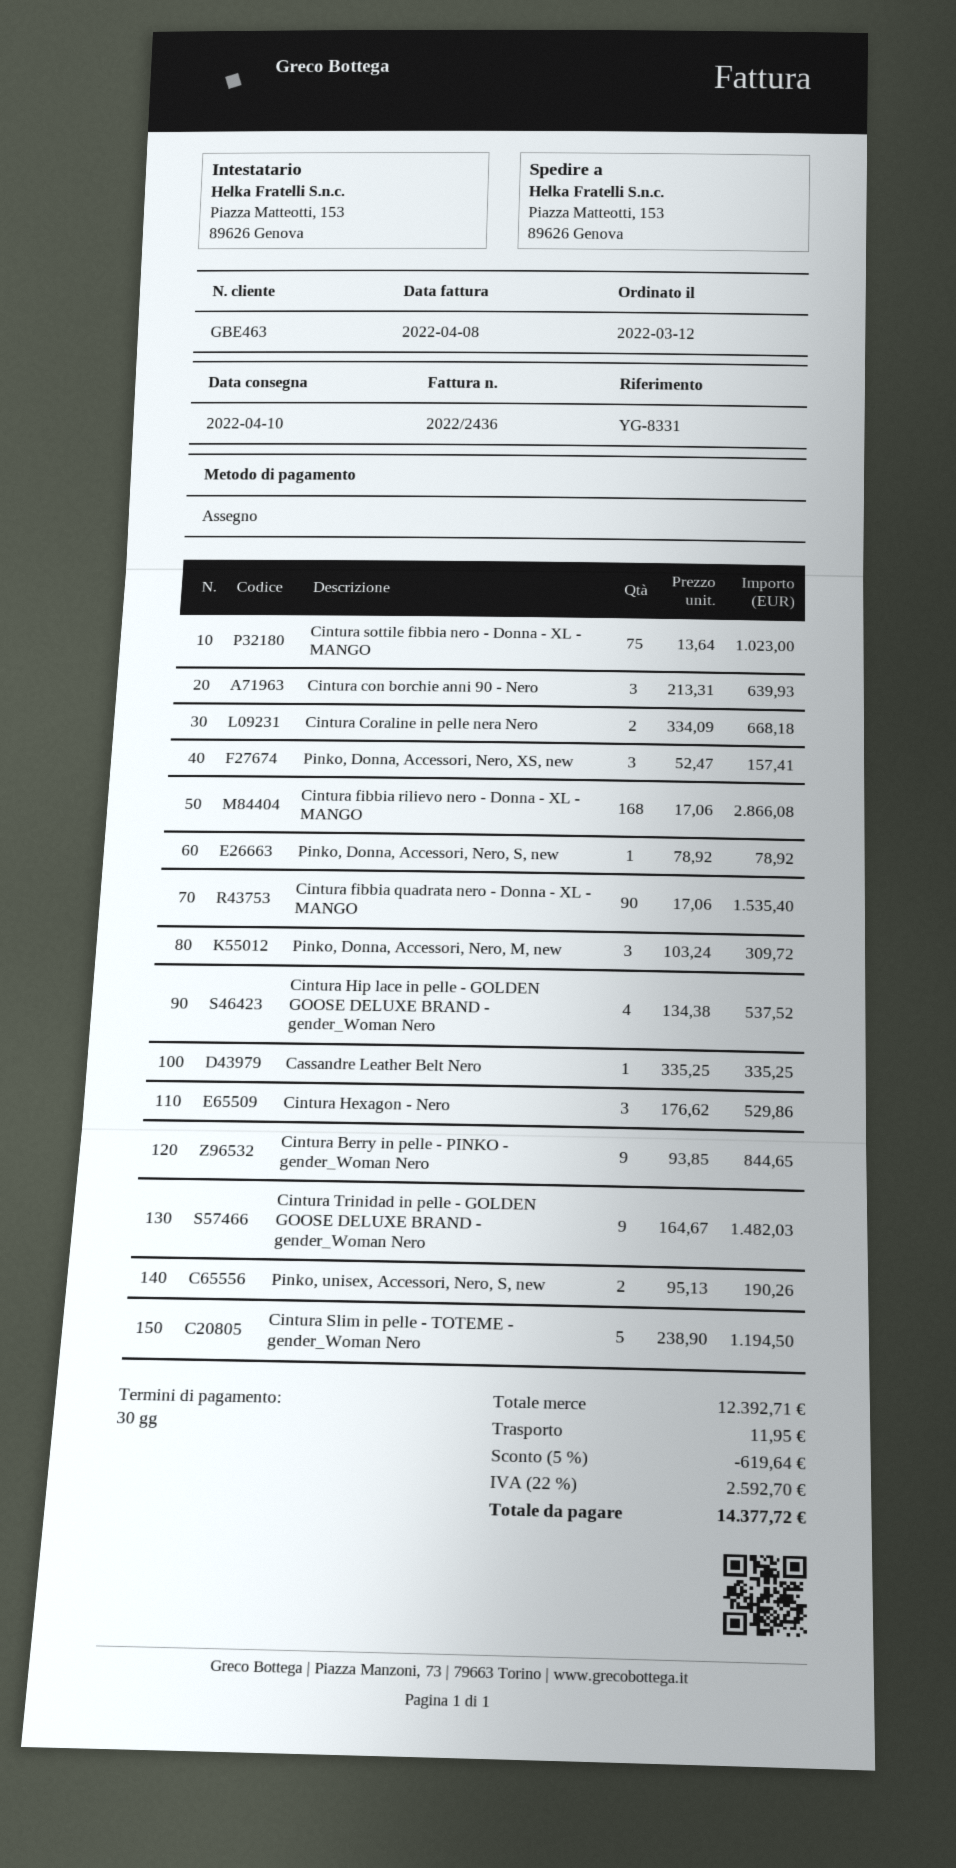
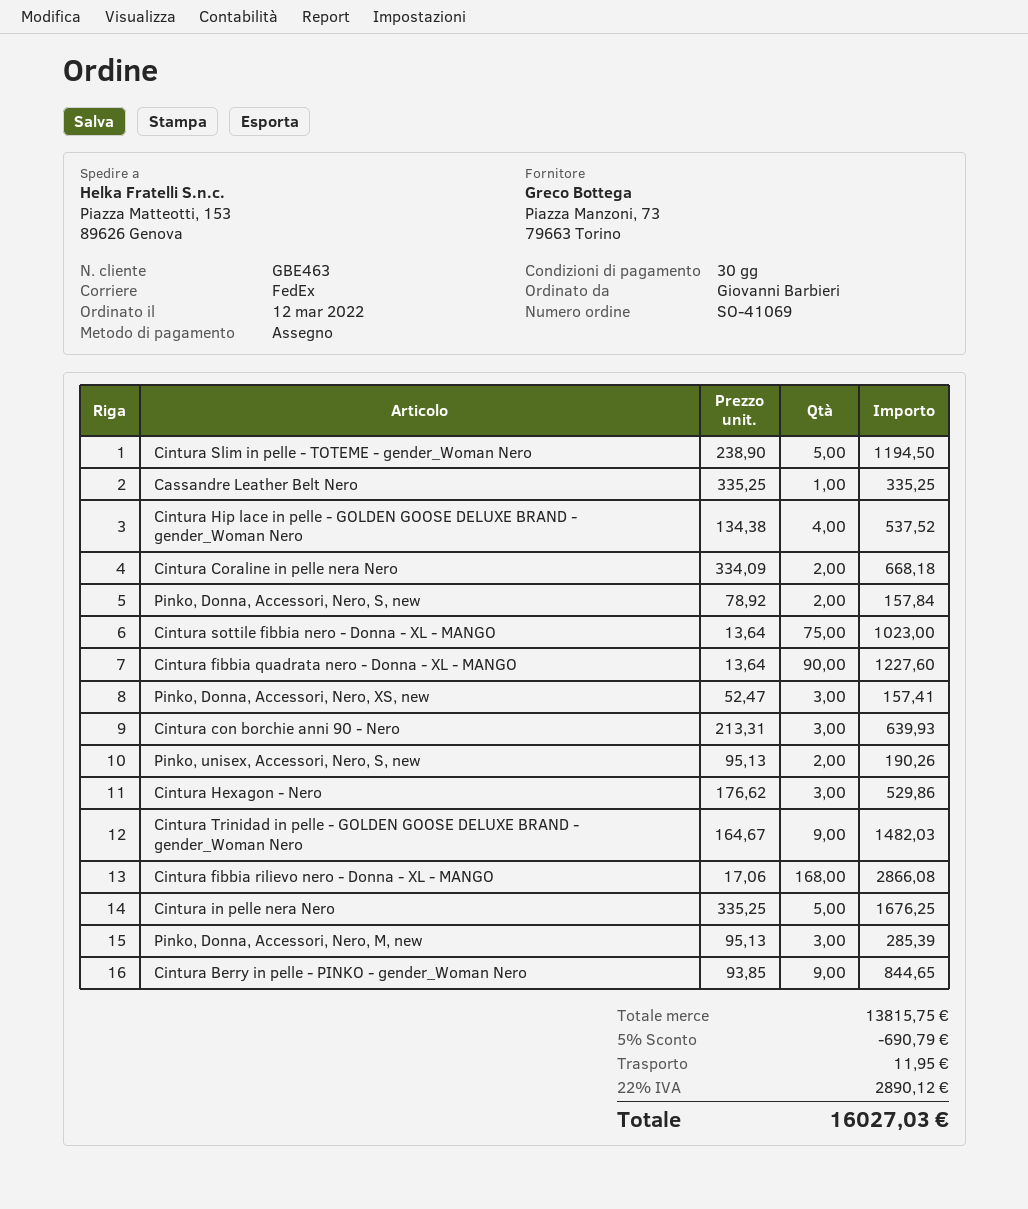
Pinko, Donna, Accessori, Nero, S, new: 1 x 78.92 = 78.92 -> 2 x 78.92 = 157.84
Cintura fibbia quadrata nero - Donna - XL - MANGO: 90 x 17.06 = 1535.40 -> 90 x 13.64 = 1227.60
Pinko, Donna, Accessori, Nero, M, new: 3 x 103.24 = 309.72 -> 3 x 95.13 = 285.39
Cintura in pelle nera Nero: none -> 5 x 335.25 = 1676.25
subtotal: 12392.71 -> 13815.75
discount: 5% = 619.64 -> 5% = 690.79
tax: 22% = 2592.70 -> 22% = 2890.12
total: 14377.72 -> 16027.03

